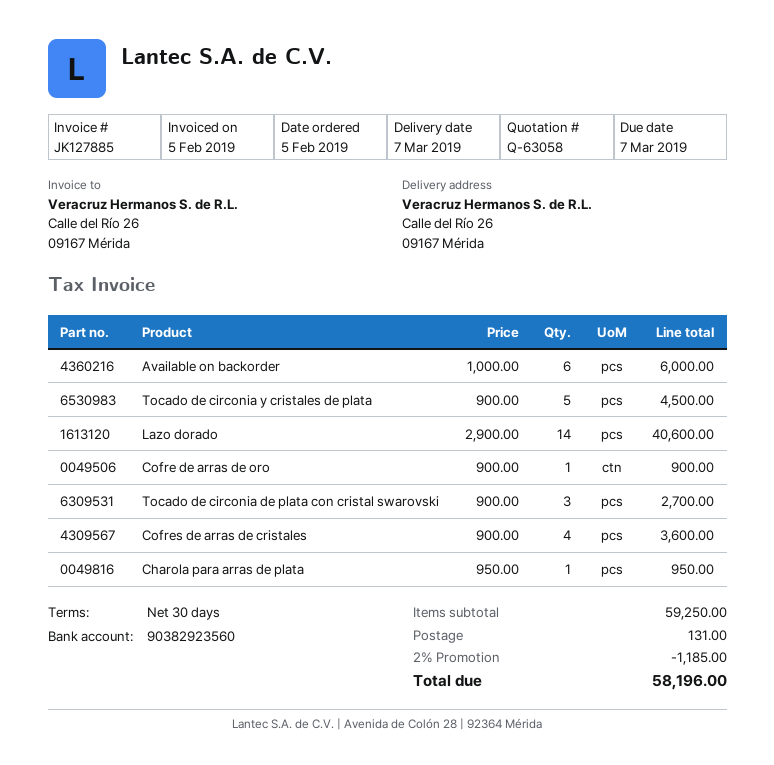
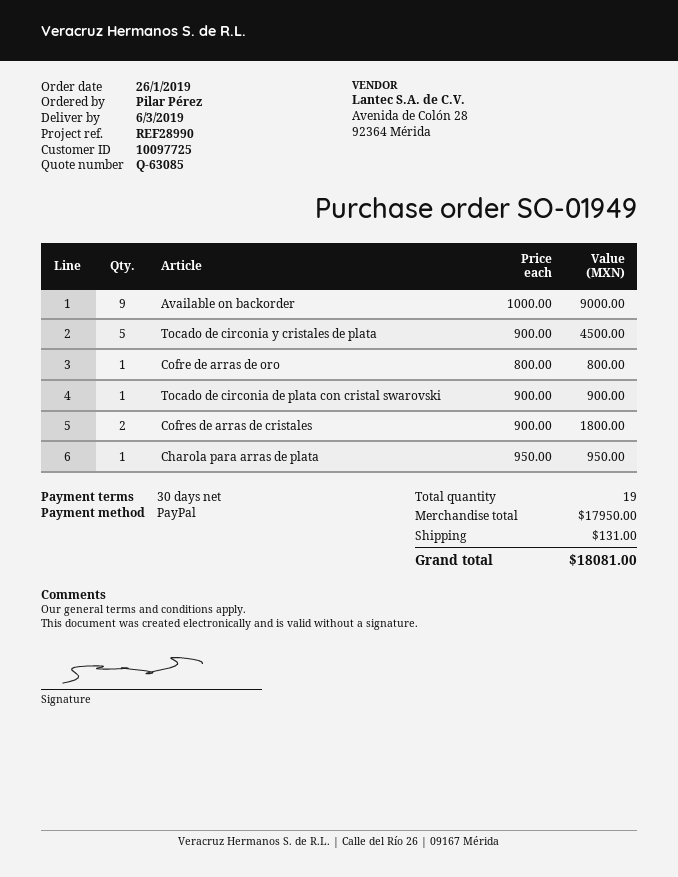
quote number: Q-63058 -> Q-63085
order date: 2019-02-05 -> 2019-01-26
delivery date: 2019-03-07 -> 2019-03-06
Available on backorder: 6 x 1000.00 = 6000.00 -> 9 x 1000.00 = 9000.00
Lazo dorado: 14 x 2900.00 = 40600.00 -> none
Cofre de arras de oro: 1 x 900.00 = 900.00 -> 1 x 800.00 = 800.00
Tocado de circonia de plata con cristal swarovski: 3 x 900.00 = 2700.00 -> 1 x 900.00 = 900.00
Cofres de arras de cristales: 4 x 900.00 = 3600.00 -> 2 x 900.00 = 1800.00
subtotal: 59250.00 -> 17950.00
discount: 2% = 1185.00 -> none
total: 58196.00 -> 18081.00

